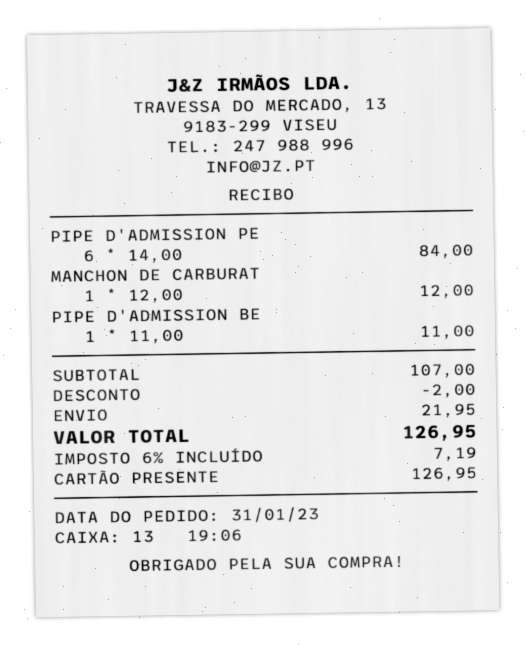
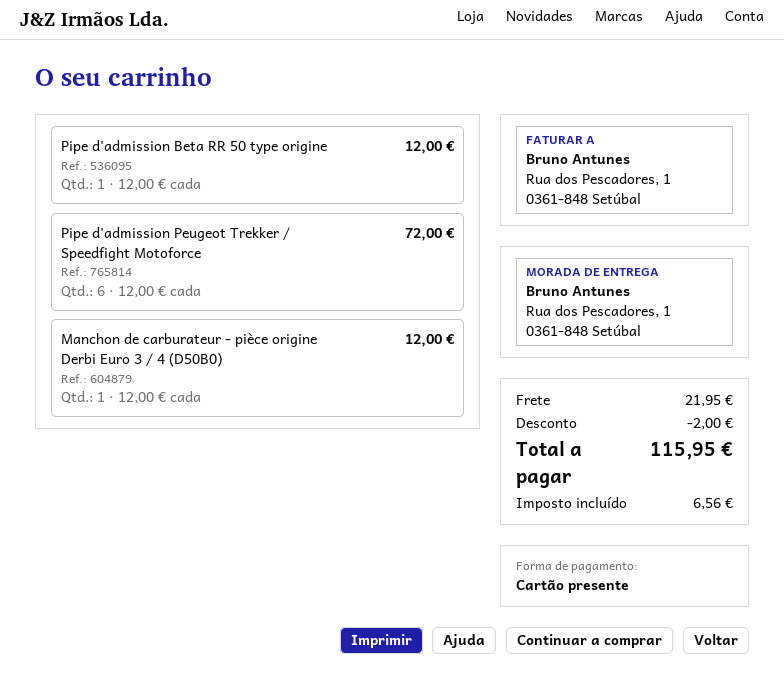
PIPE D'ADMISSION PE: 6 x 14.00 = 84.00 -> 6 x 12.00 = 72.00
PIPE D'ADMISSION BE: 1 x 11.00 = 11.00 -> 1 x 12.00 = 12.00
tax: 7.19 -> 6.56
total: 126.95 -> 115.95

